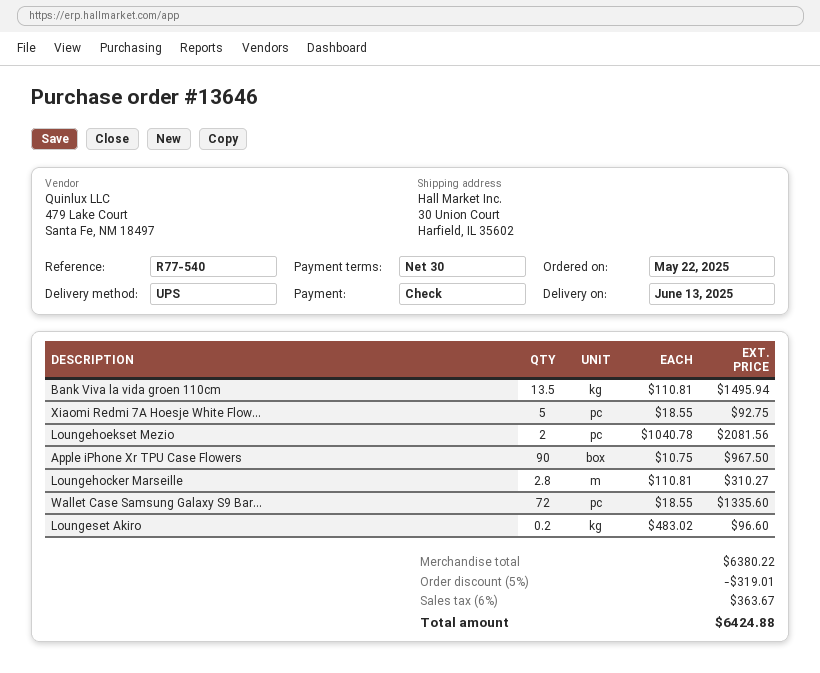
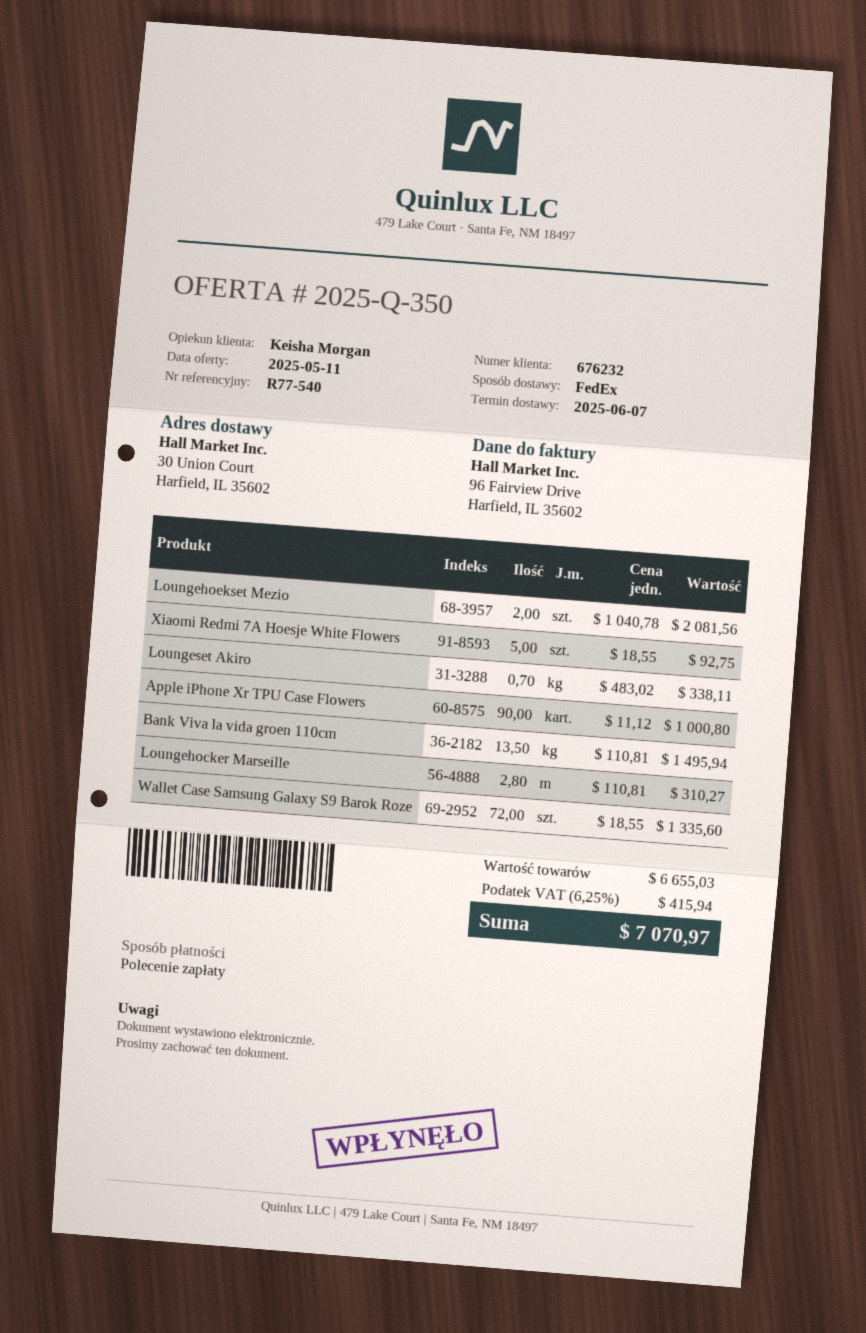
delivery date: 2025-06-13 -> 2025-06-07
payment method: cheque -> direct debit
shipping method: UPS -> FedEx
Apple iPhone Xr TPU Case Flowers: 90 x 10.75 = 967.50 -> 90 x 11.12 = 1000.80
Loungeset Akiro: 0.2 x 483.02 = 96.60 -> 0.7 x 483.02 = 338.11
subtotal: 6380.22 -> 6655.03
discount: 5% = 319.01 -> none
tax: 6% = 363.67 -> 6.25% = 415.94
total: 6424.88 -> 7070.97

